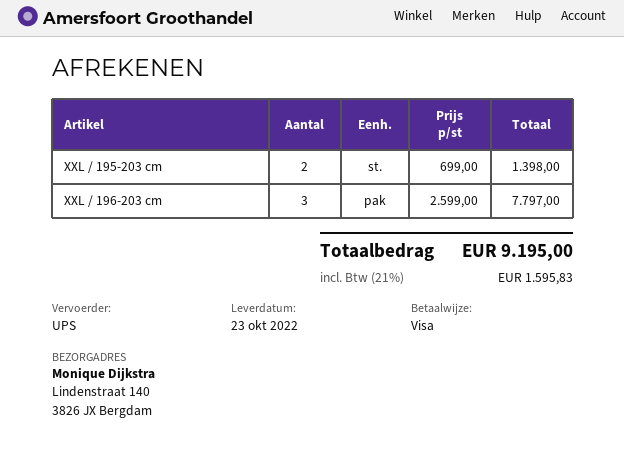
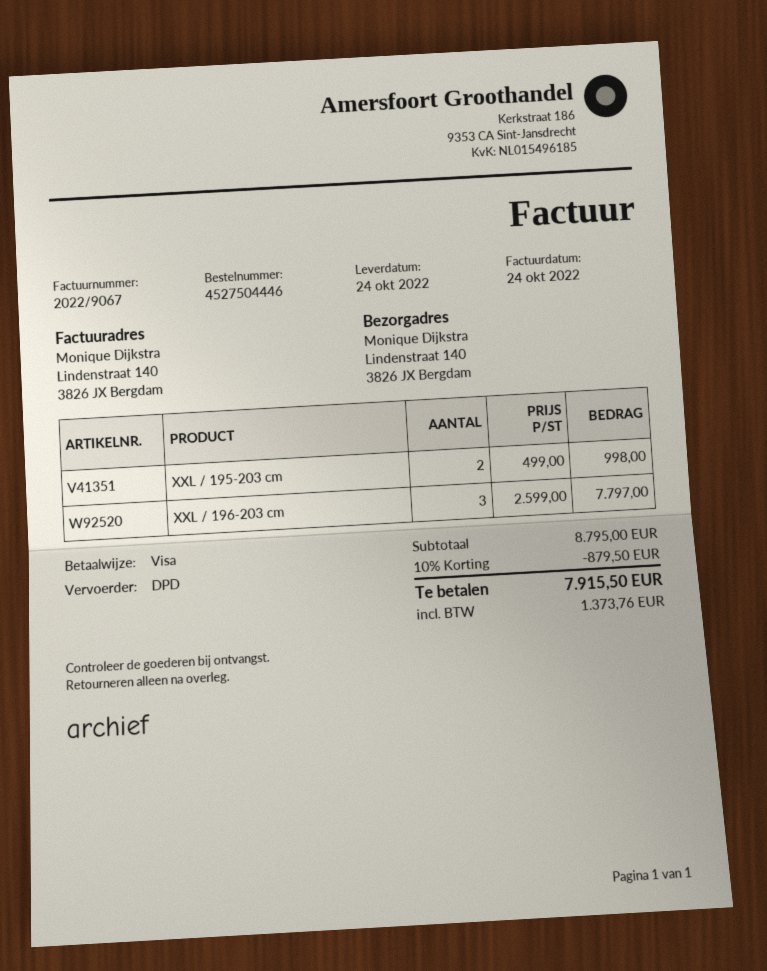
delivery date: 2022-10-23 -> 2022-10-24
shipping method: UPS -> DPD
XXL / 195-203 cm: 2 x 699.00 = 1398.00 -> 2 x 499.00 = 998.00
discount: none -> 10% = 879.50
tax: 1595.83 -> 1373.76
total: 9195.00 -> 7915.50

